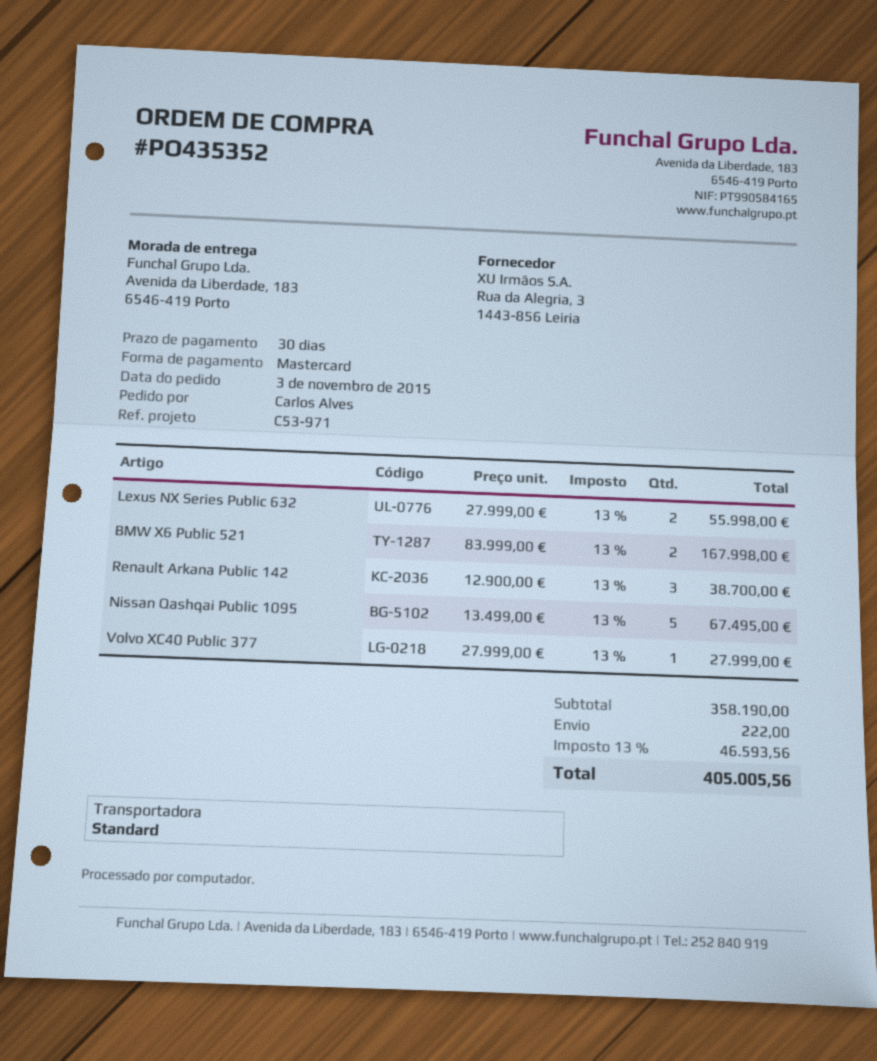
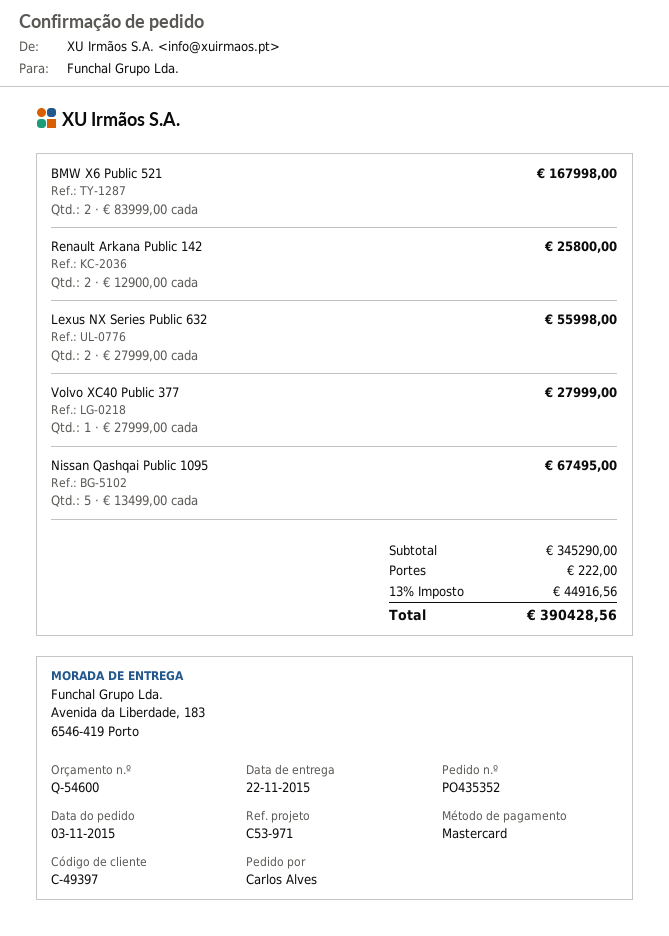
Renault Arkana Public 142: 3 x 12900.00 = 38700.00 -> 2 x 12900.00 = 25800.00
subtotal: 358190.00 -> 345290.00
tax: 13% = 46593.56 -> 13% = 44916.56
total: 405005.56 -> 390428.56

